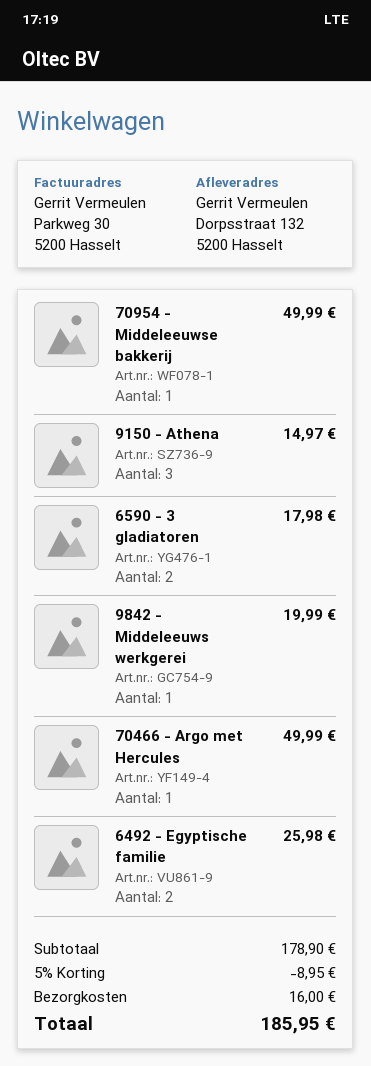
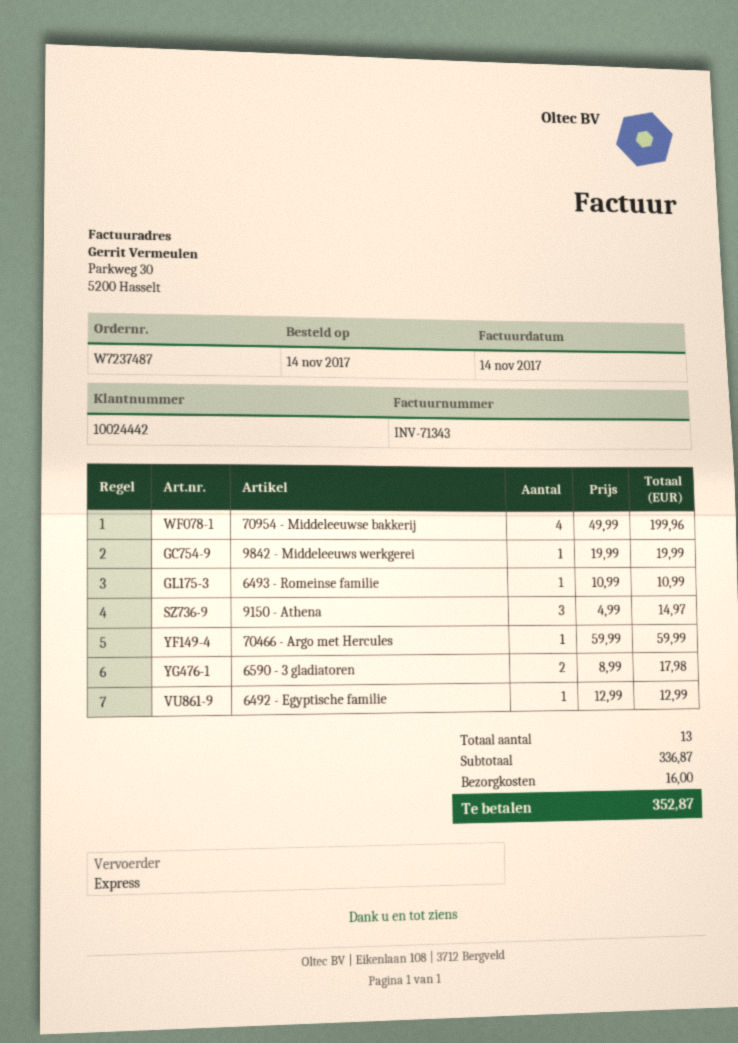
70954 - Middeleeuwse bakkerij: 1 for 49.99 -> 4 for 199.96
70466 - Argo met Hercules: 1 for 49.99 -> 1 for 59.99
6492 - Egyptische familie: 2 for 25.98 -> 1 for 12.99
6493 - Romeinse familie: none -> 1 for 10.99
subtotal: 178.90 -> 336.87
discount: 5% = 8.95 -> none
total: 185.95 -> 352.87

